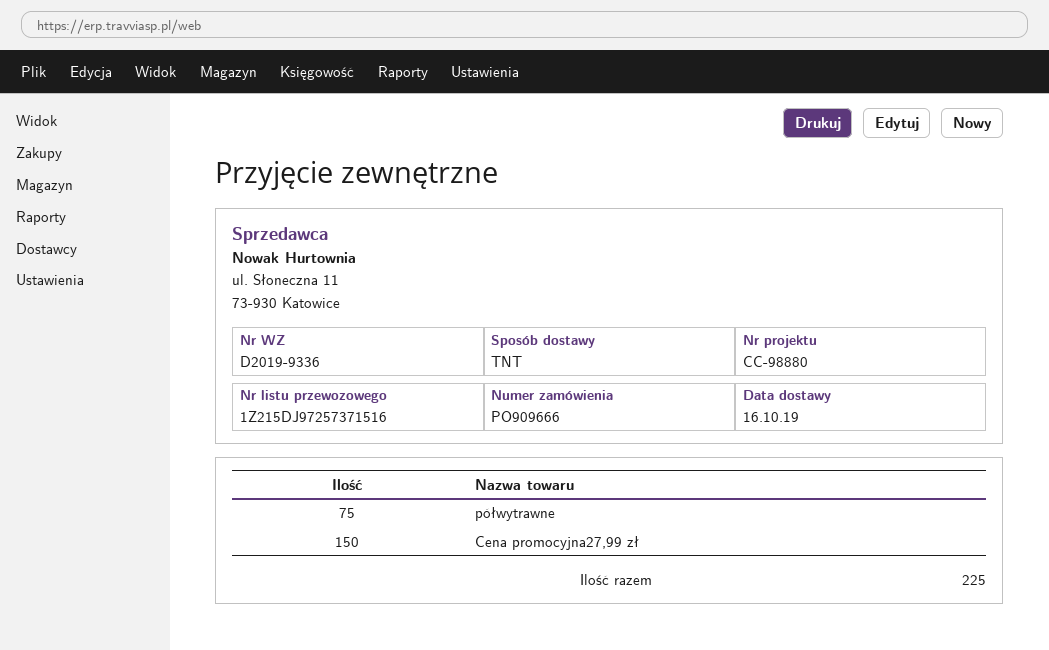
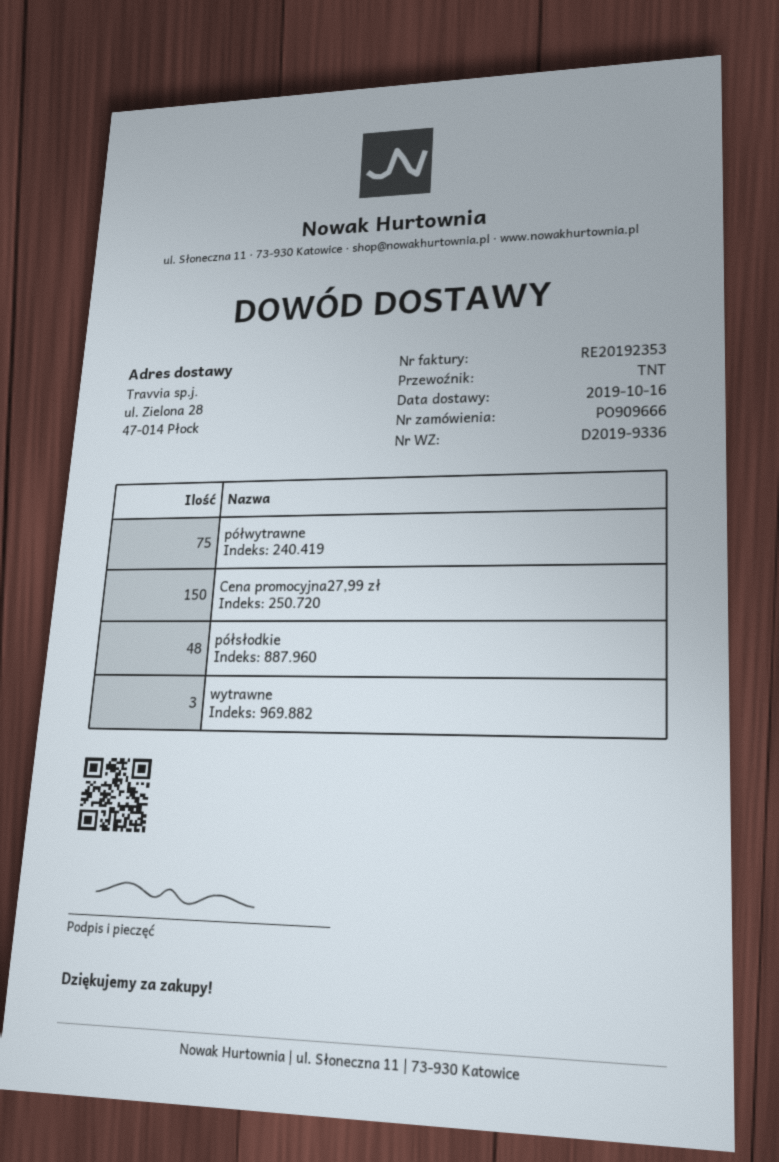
półsłodkie: none -> 48
wytrawne: none -> 3

